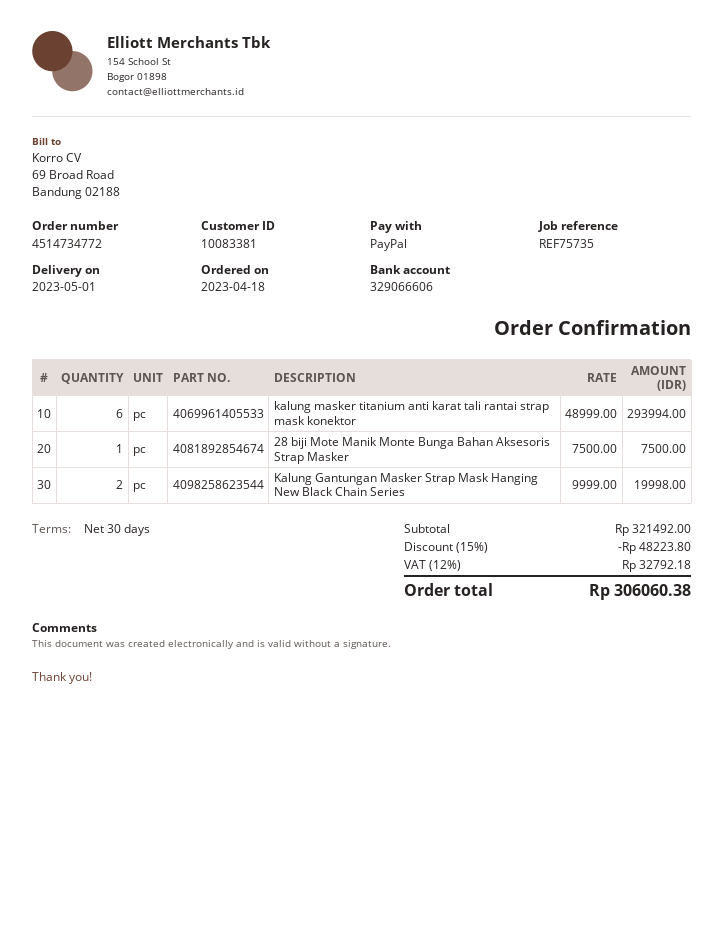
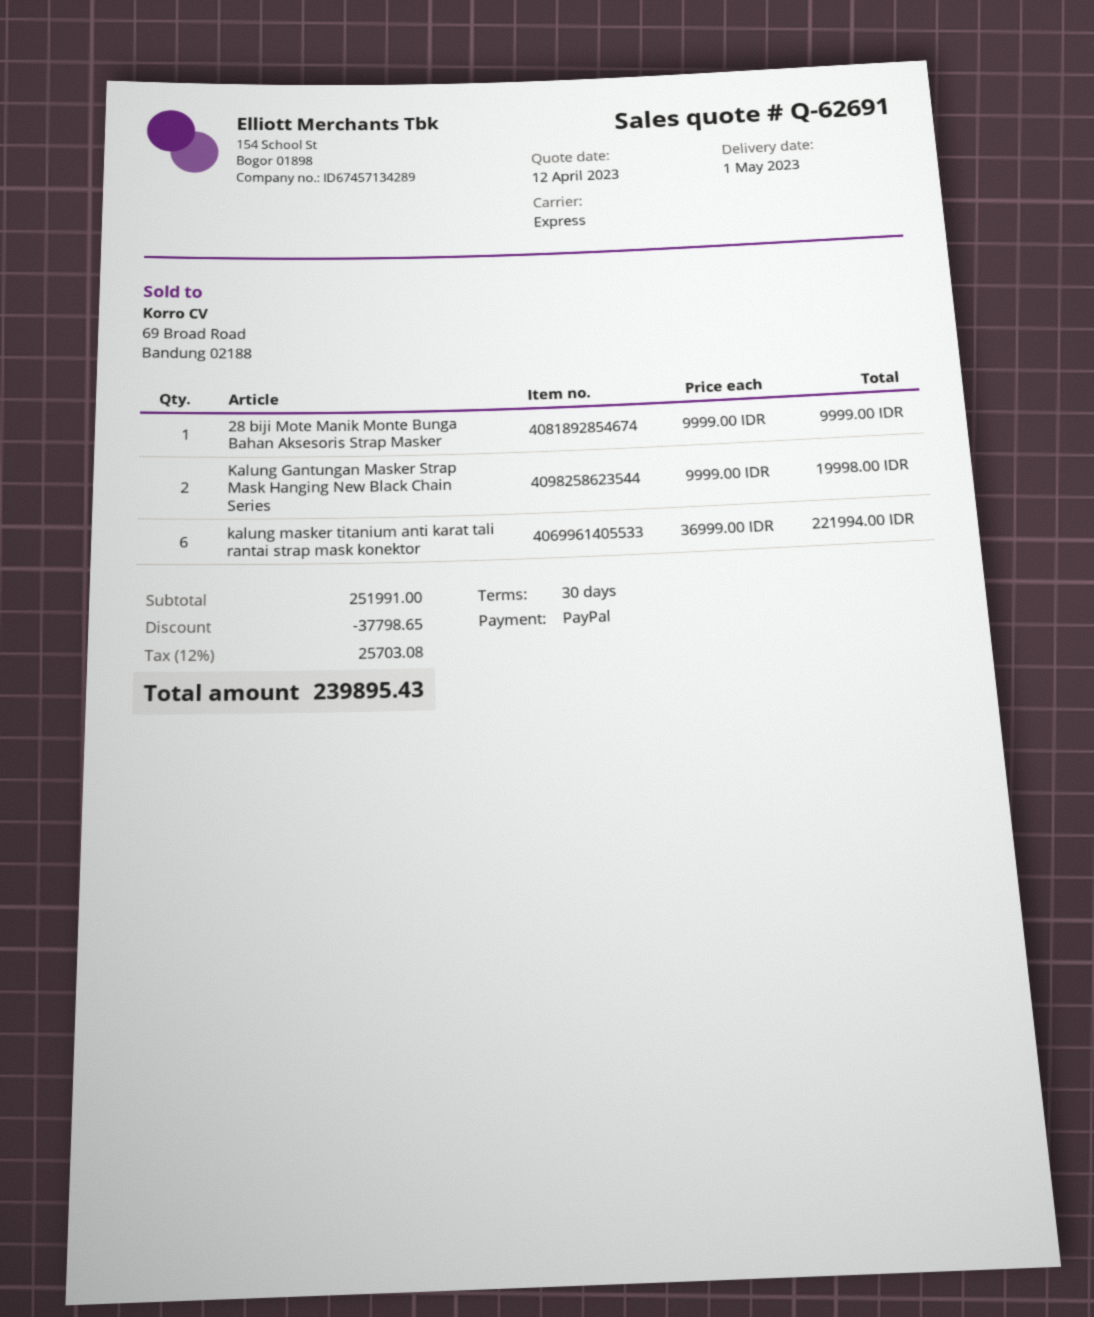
kalung masker titanium anti karat tali rantai strap mask konektor: 6 x 48999.00 = 293994.00 -> 6 x 36999.00 = 221994.00
28 biji Mote Manik Monte Bunga Bahan Aksesoris Strap Masker: 1 x 7500.00 = 7500.00 -> 1 x 9999.00 = 9999.00
subtotal: 321492.00 -> 251991.00
discount: 48223.80 -> 37798.65
tax: 12% = 32792.18 -> 12% = 25703.08
total: 306060.38 -> 239895.43

